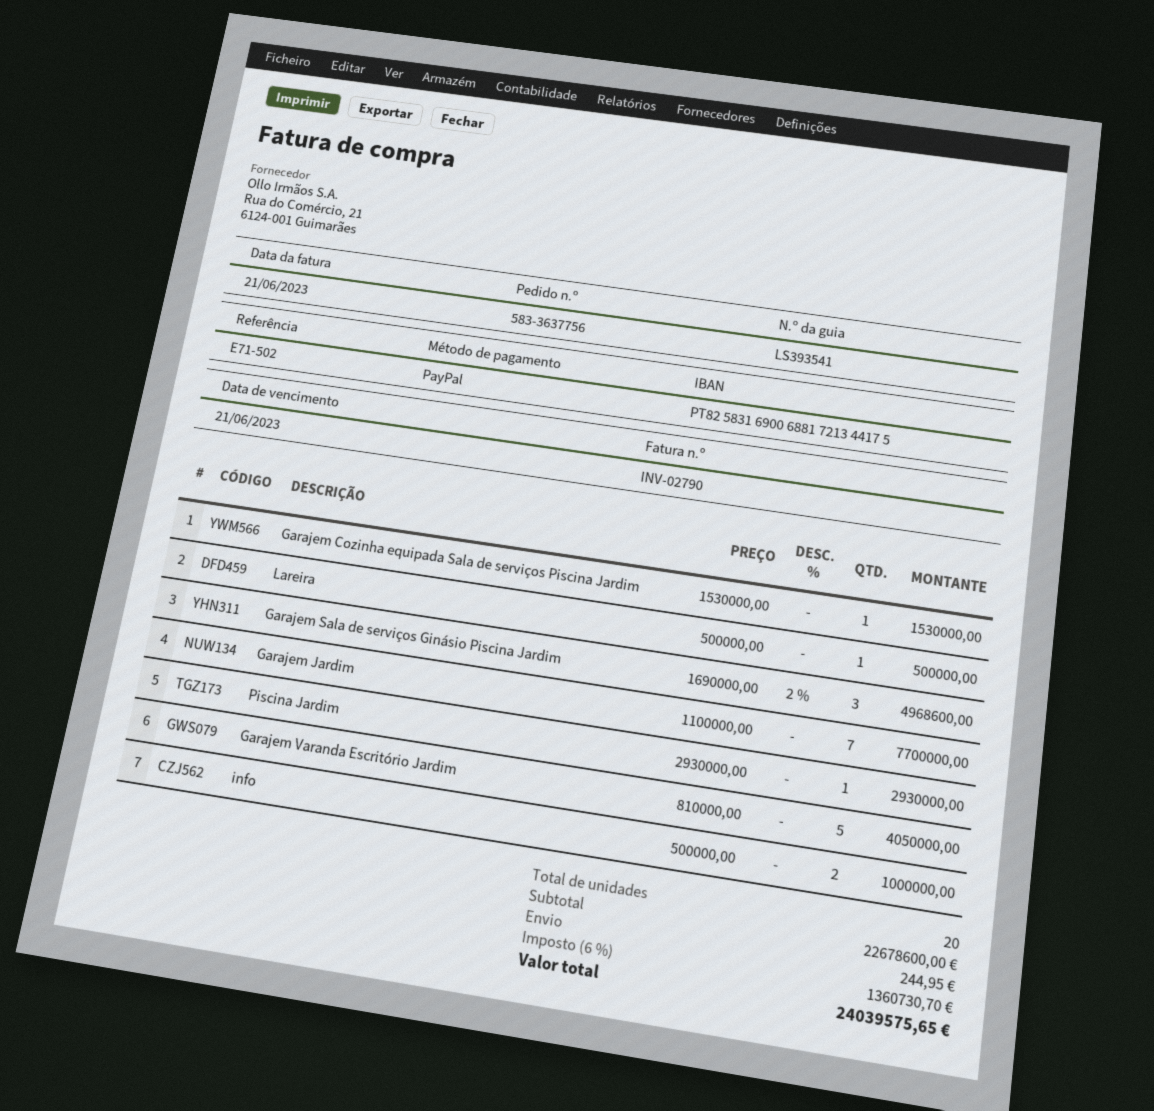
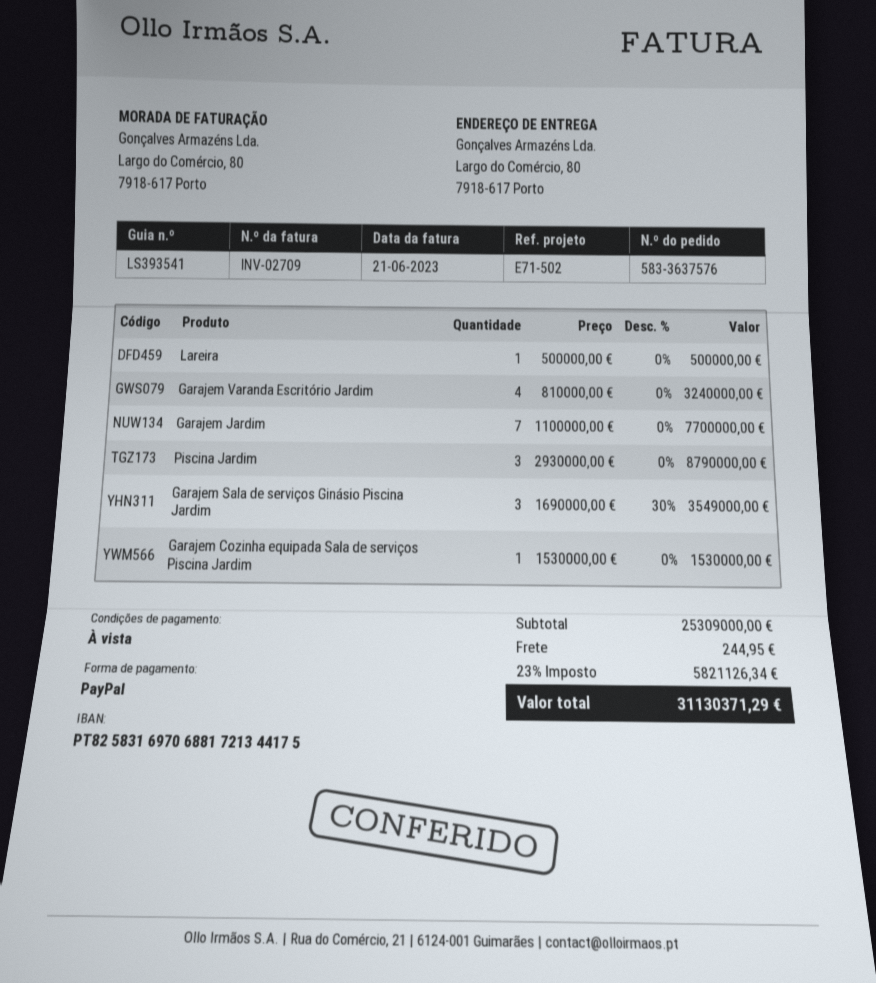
order number: 583-3637756 -> 583-3637576
invoice number: INV-02790 -> INV-02709
bank account: PT82583169006881721344175 -> PT82583169706881721344175
Garajem Sala de serviços Ginásio Piscina Jardim: 3 x 1690000.00 - 2% = 4968600.00 -> 3 x 1690000.00 - 30% = 3549000.00
Piscina Jardim: 1 x 2930000.00 = 2930000.00 -> 3 x 2930000.00 = 8790000.00
Garajem Varanda Escritório Jardim: 5 x 810000.00 = 4050000.00 -> 4 x 810000.00 = 3240000.00
info: 2 x 500000.00 = 1000000.00 -> none
subtotal: 22678600.00 -> 25309000.00
tax: 6% = 1360730.70 -> 23% = 5821126.34
total: 24039575.65 -> 31130371.29

